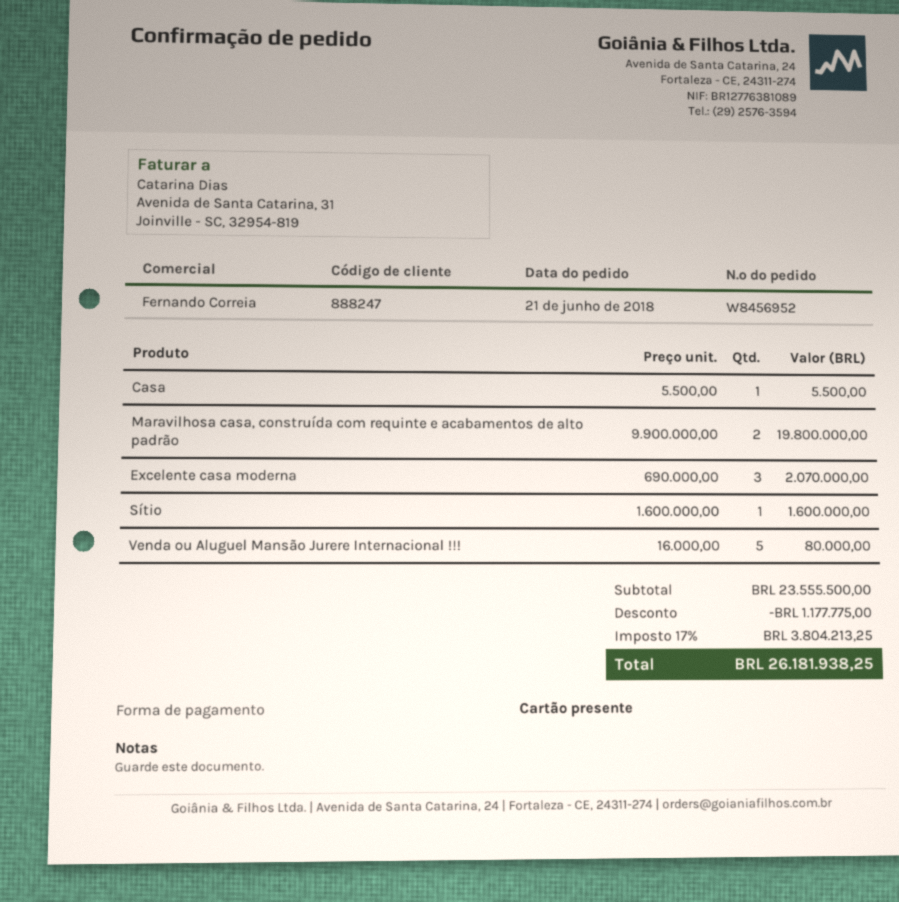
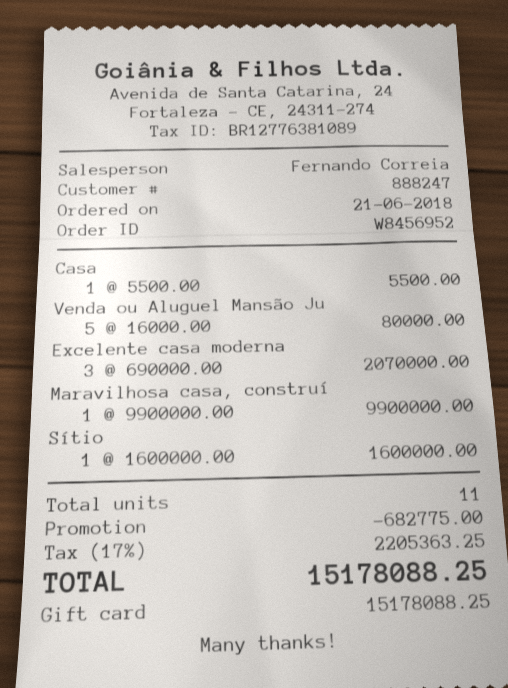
Maravilhosa casa, construída com requinte e acabamentos de alto padrão: 2 x 9900000.00 = 19800000.00 -> 1 x 9900000.00 = 9900000.00
discount: 1177775.00 -> 682775.00
tax: 17% = 3804213.25 -> 17% = 2205363.25
total: 26181938.25 -> 15178088.25

